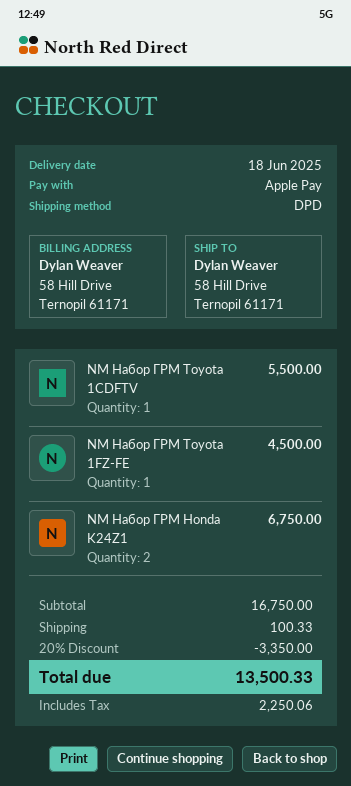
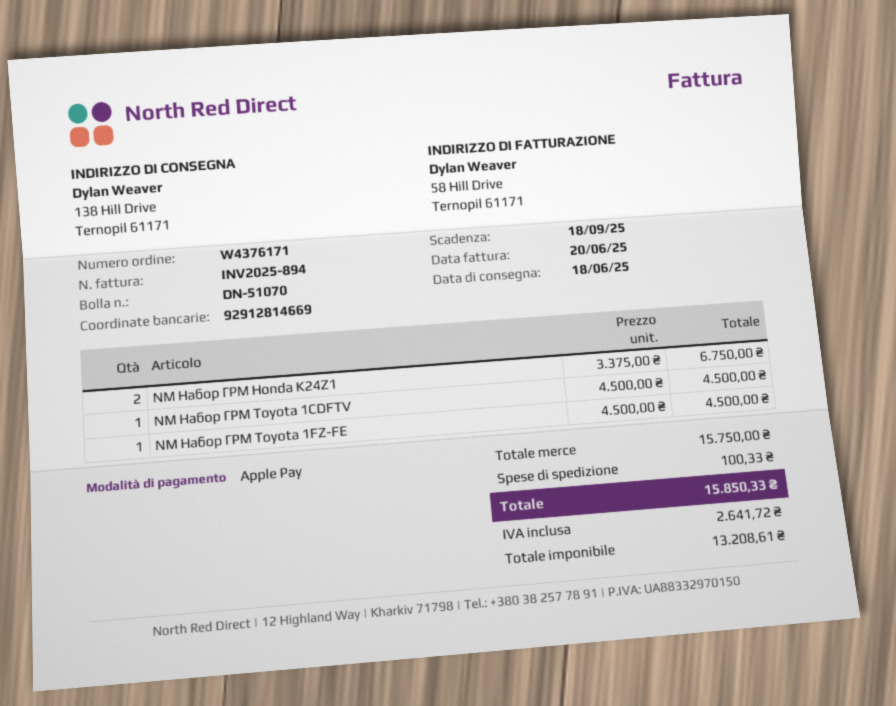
ship to: 58 Hill Drive, Ternopil 61171 -> 138 Hill Drive, Ternopil 61171
NM Набор ГРМ Toyota 1CDFTV: 1 for 5500.00 -> 1 for 4500.00
subtotal: 16750.00 -> 15750.00
discount: 20% = 3350.00 -> none
tax: 2250.06 -> 2641.72
total: 13500.33 -> 15850.33

